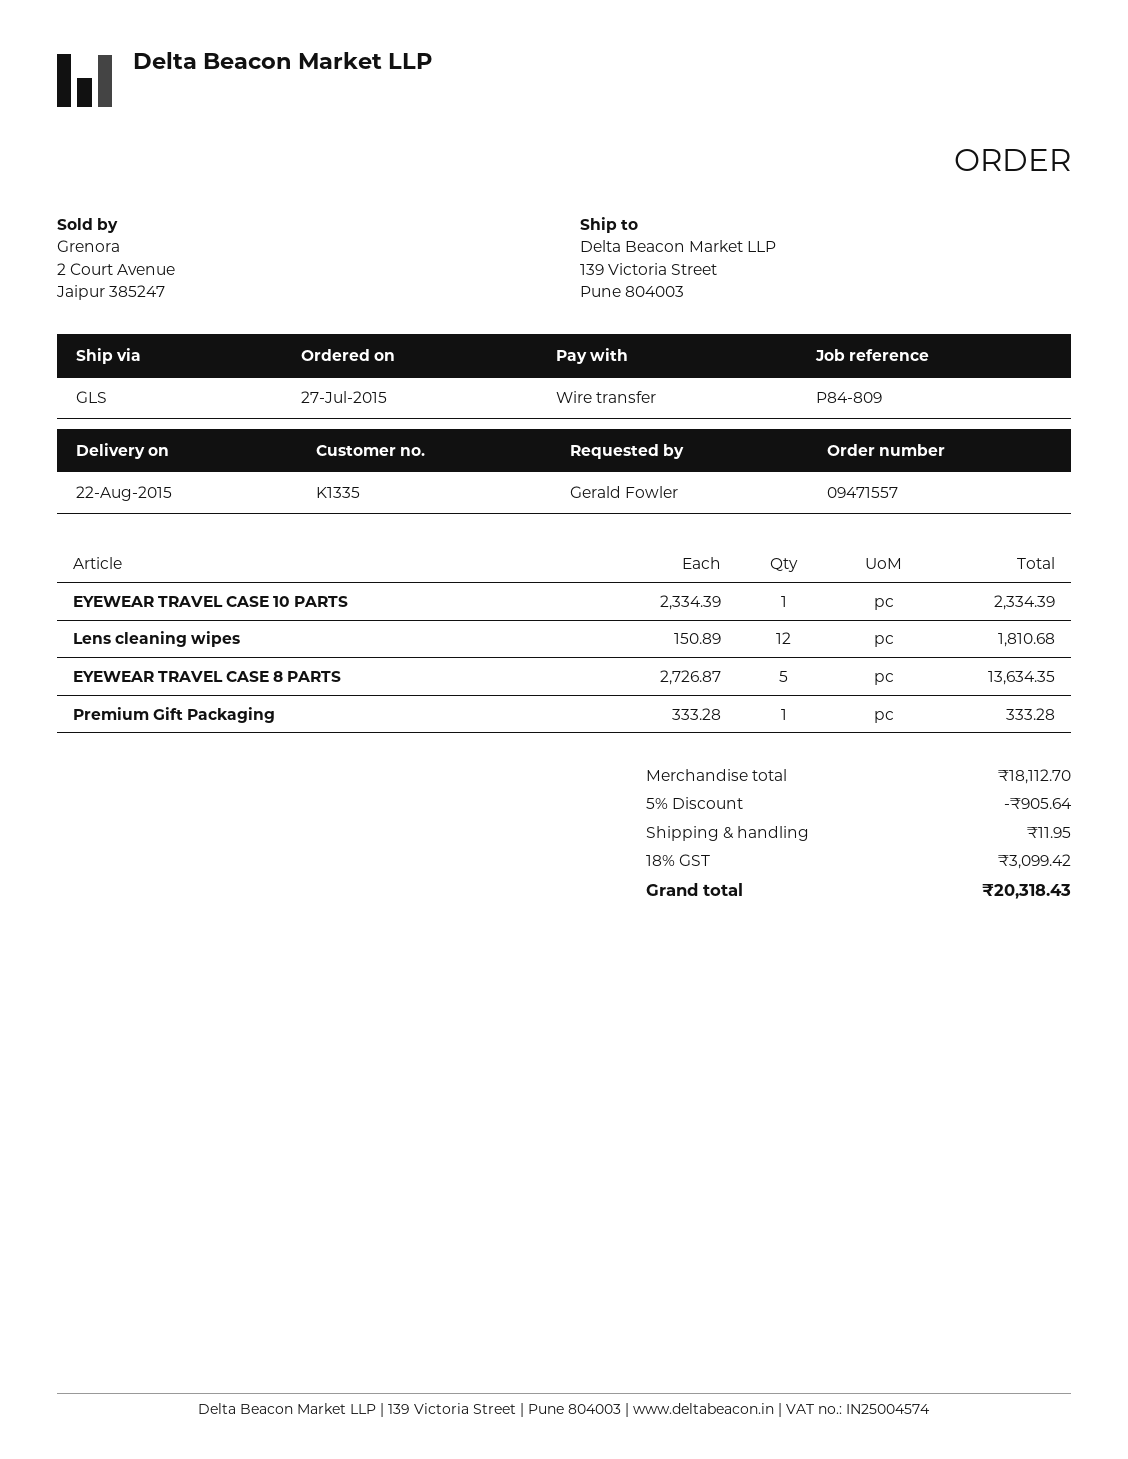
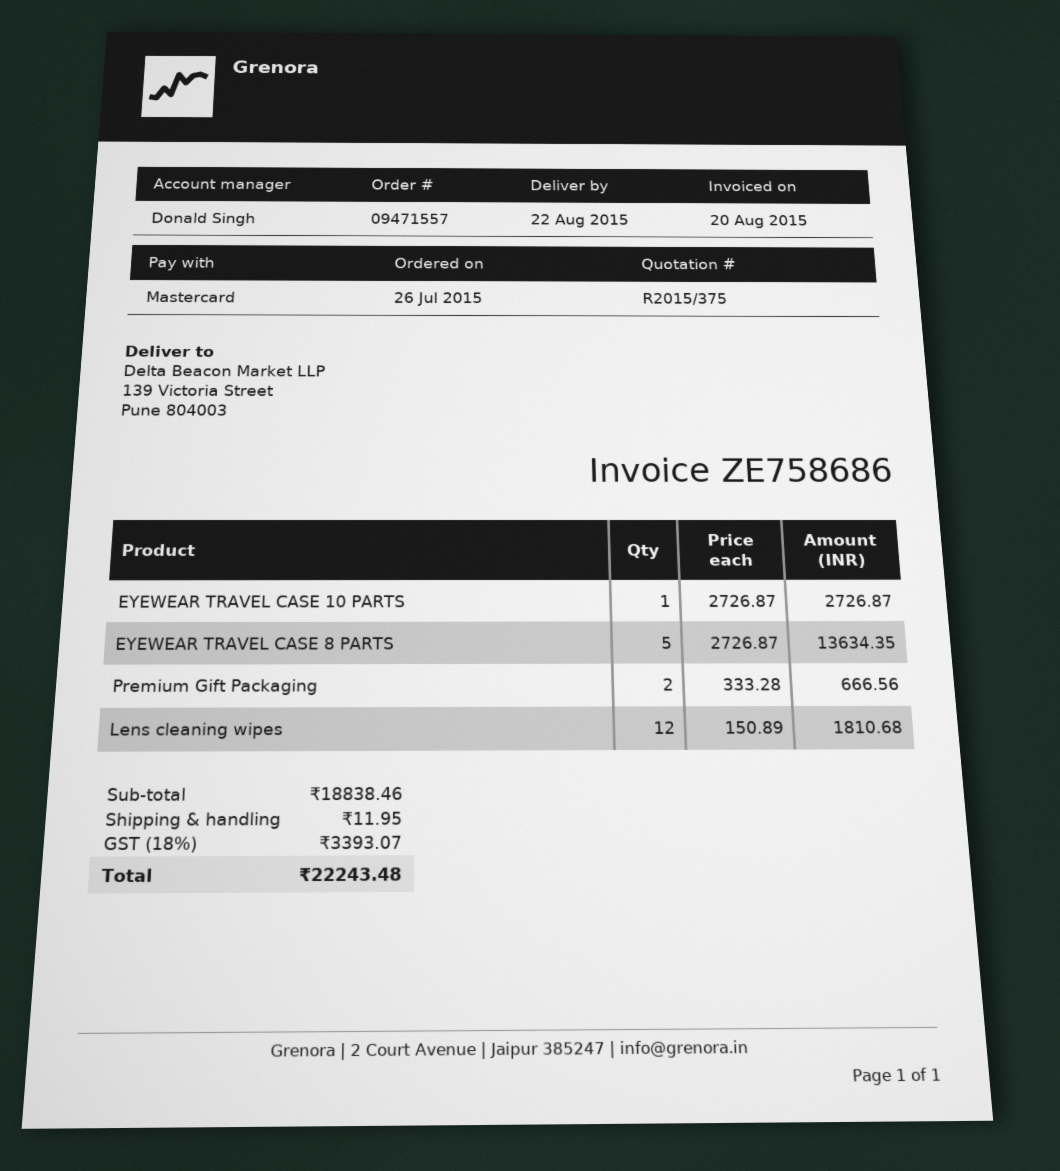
order date: 2015-07-27 -> 2015-07-26
payment method: bank transfer -> Mastercard
EYEWEAR TRAVEL CASE 10 PARTS: 1 x 2334.39 = 2334.39 -> 1 x 2726.87 = 2726.87
Premium Gift Packaging: 1 x 333.28 = 333.28 -> 2 x 333.28 = 666.56
subtotal: 18112.70 -> 18838.46
discount: 5% = 905.64 -> none
tax: 18% = 3099.42 -> 18% = 3393.07
total: 20318.43 -> 22243.48

